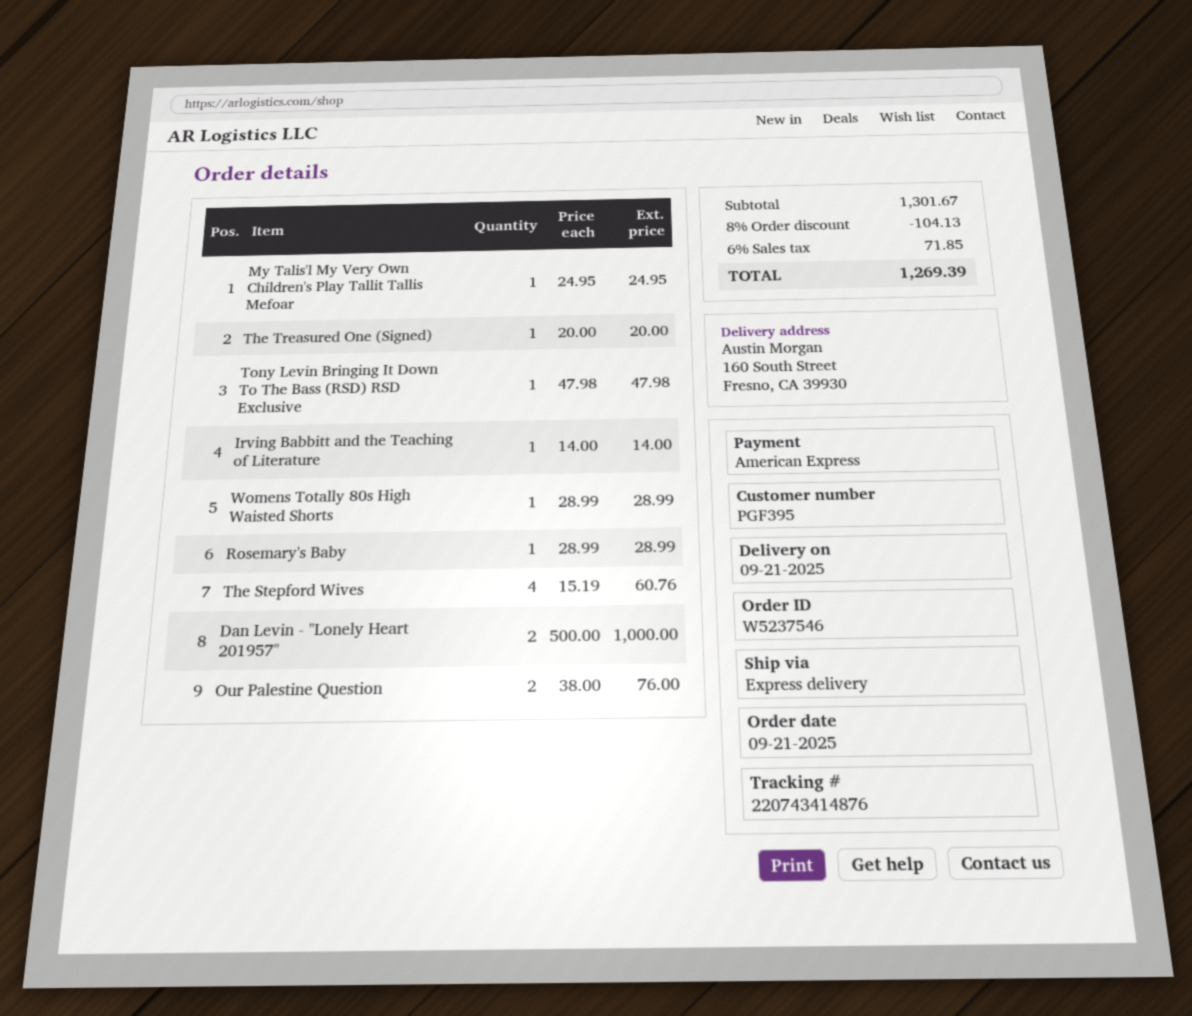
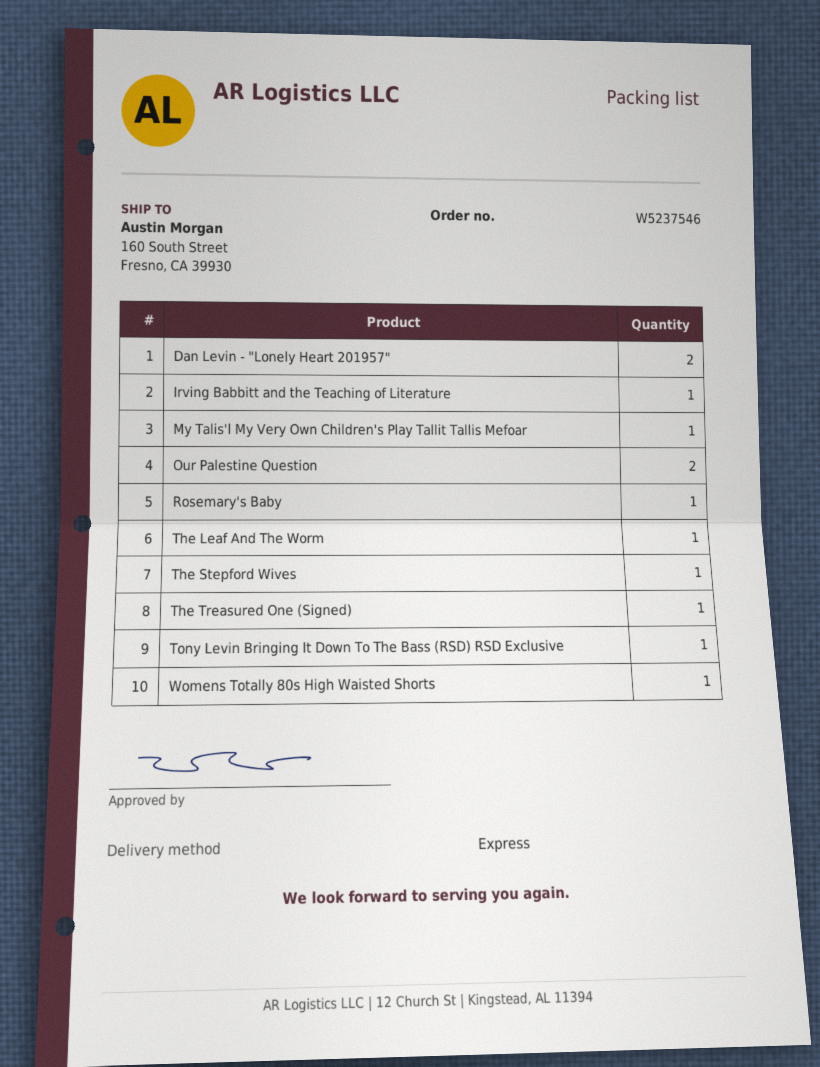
The Stepford Wives: 4 -> 1
The Leaf And The Worm: none -> 1

